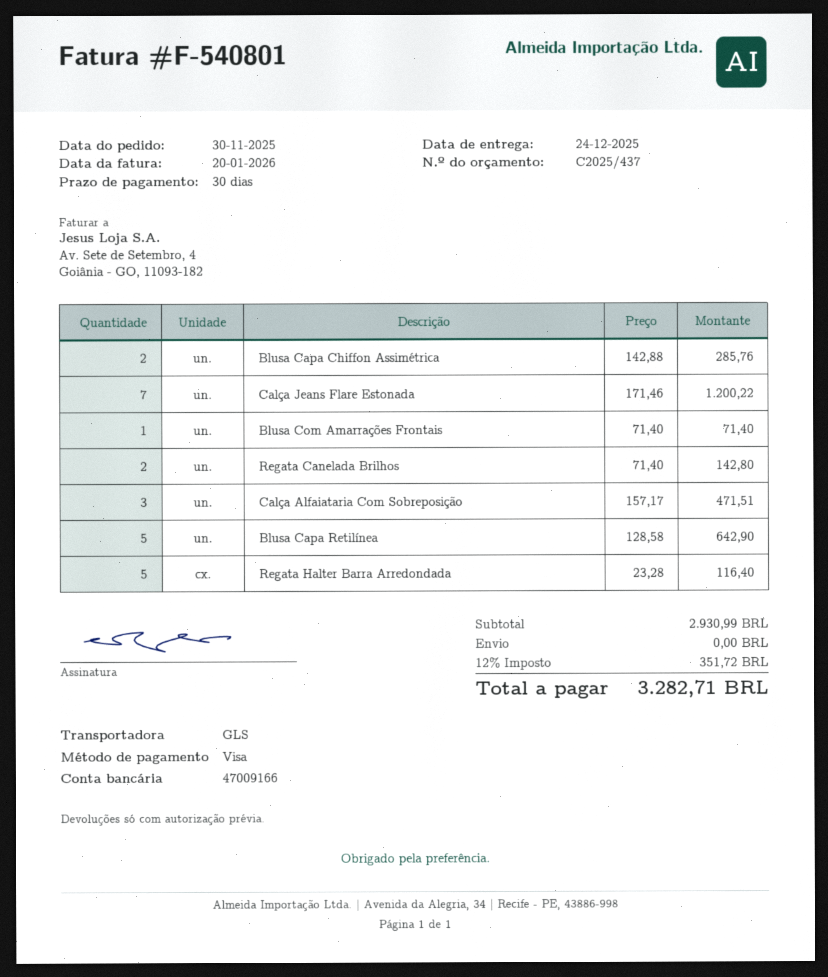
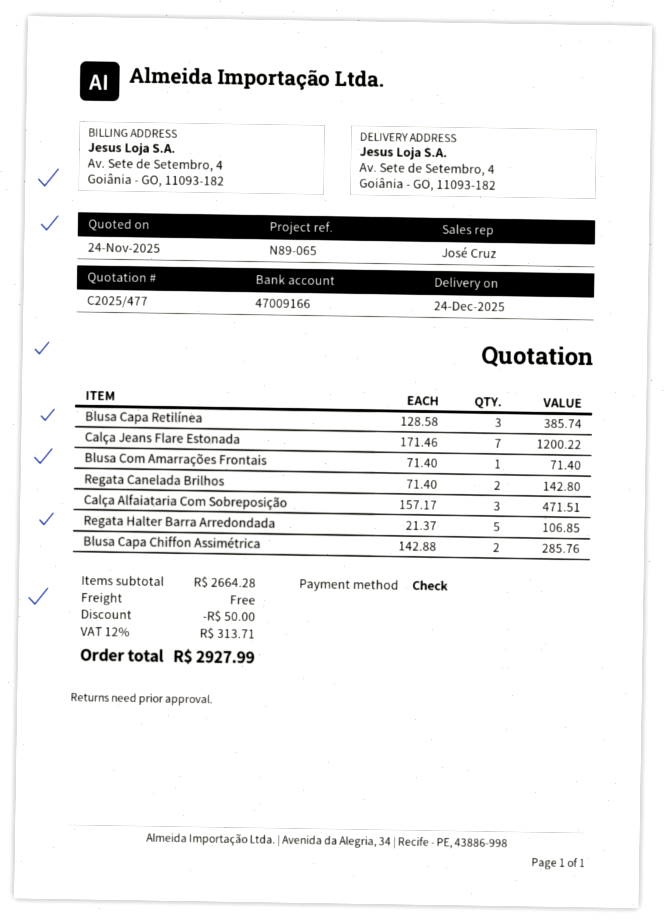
quote number: C2025/437 -> C2025/477
payment method: Visa -> cheque
Blusa Capa Retilínea: 5 x 128.58 = 642.90 -> 3 x 128.58 = 385.74
Regata Halter Barra Arredondada: 5 x 23.28 = 116.40 -> 5 x 21.37 = 106.85
subtotal: 2930.99 -> 2664.28
discount: none -> 50.00
tax: 12% = 351.72 -> 12% = 313.71
total: 3282.71 -> 2927.99

